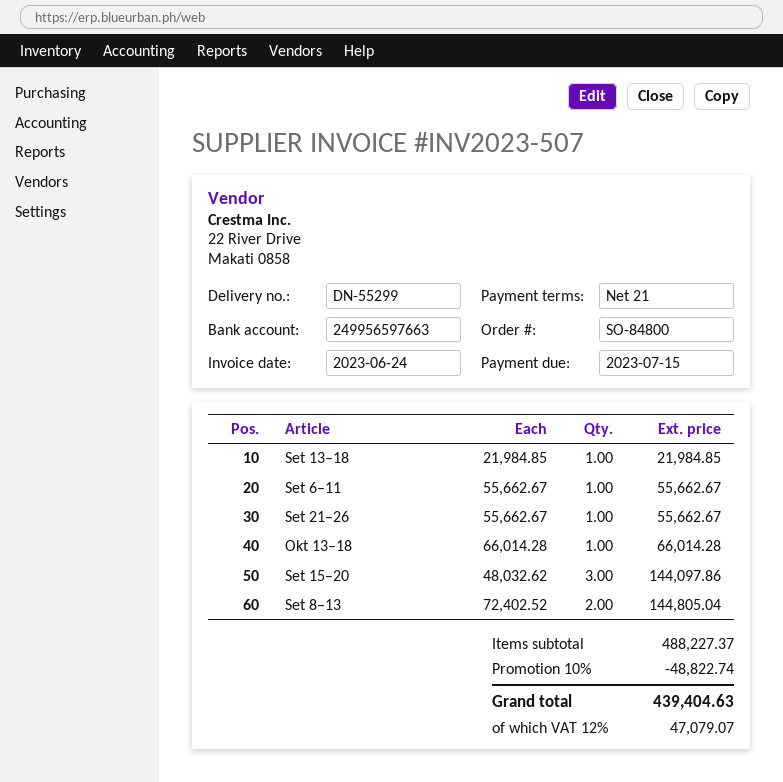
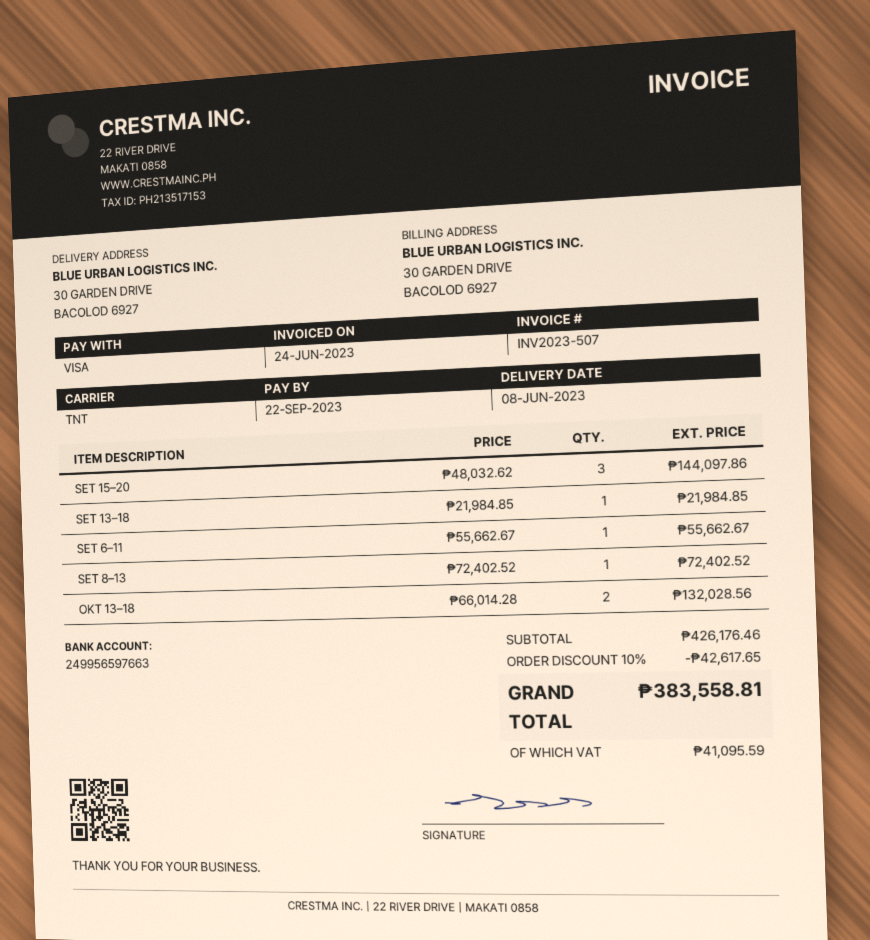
due date: 2023-07-15 -> 2023-09-22
Set 21–26: 1 x 55662.67 = 55662.67 -> none
Okt 13–18: 1 x 66014.28 = 66014.28 -> 2 x 66014.28 = 132028.56
Set 8–13: 2 x 72402.52 = 144805.04 -> 1 x 72402.52 = 72402.52
subtotal: 488227.37 -> 426176.46
discount: 10% = 48822.74 -> 10% = 42617.65
tax: 47079.07 -> 41095.59
total: 439404.63 -> 383558.81

